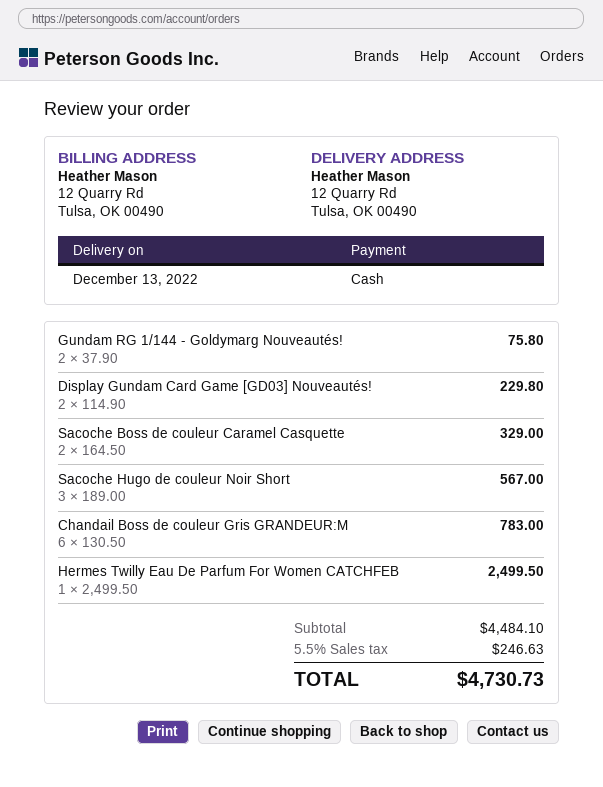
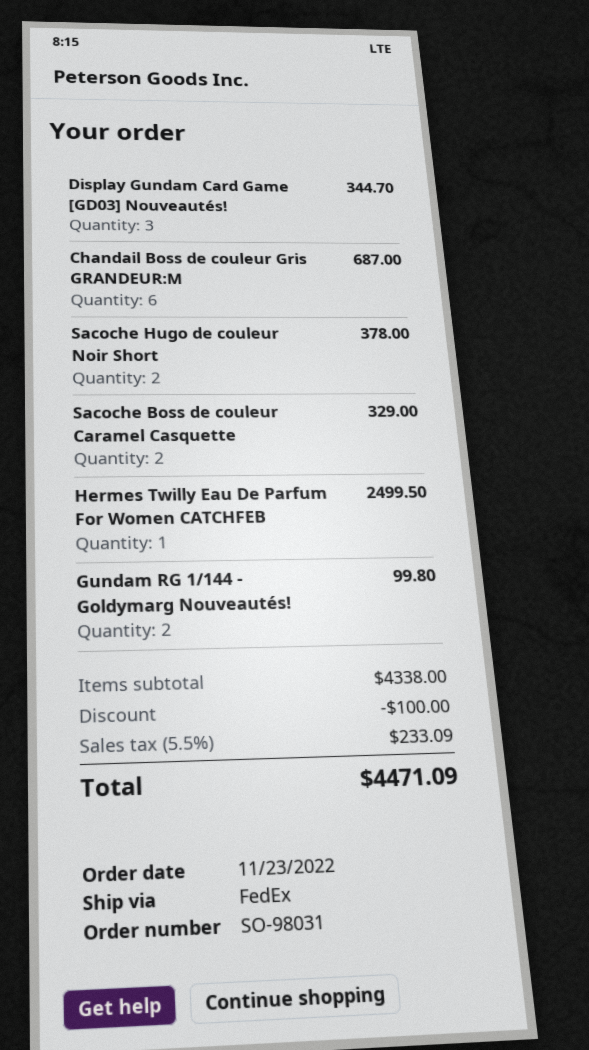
Gundam RG 1/144 - Goldymarg Nouveautés!: 2 for 75.80 -> 2 for 99.80
Display Gundam Card Game [GD03] Nouveautés!: 2 for 229.80 -> 3 for 344.70
Sacoche Hugo de couleur Noir Short: 3 for 567.00 -> 2 for 378.00
Chandail Boss de couleur Gris GRANDEUR:M: 6 for 783.00 -> 6 for 687.00
subtotal: 4484.10 -> 4338.00
discount: none -> 100.00
tax: 5.5% = 246.63 -> 5.5% = 233.09
total: 4730.73 -> 4471.09

